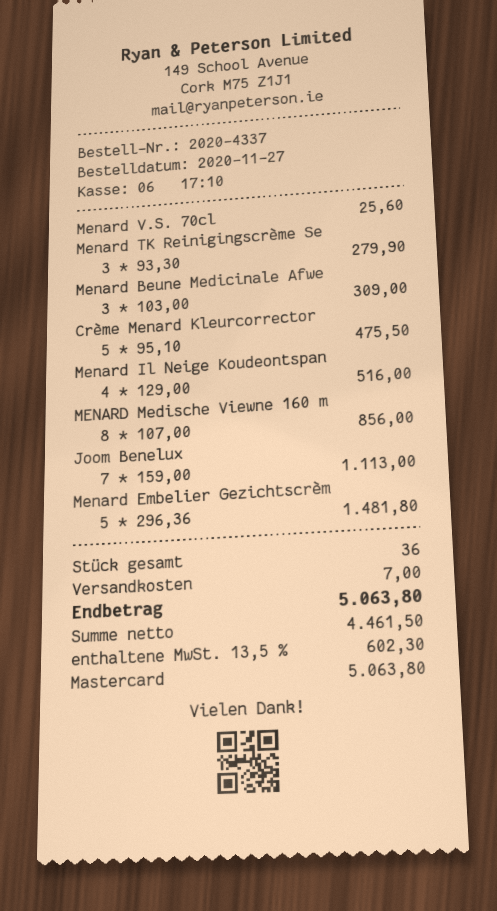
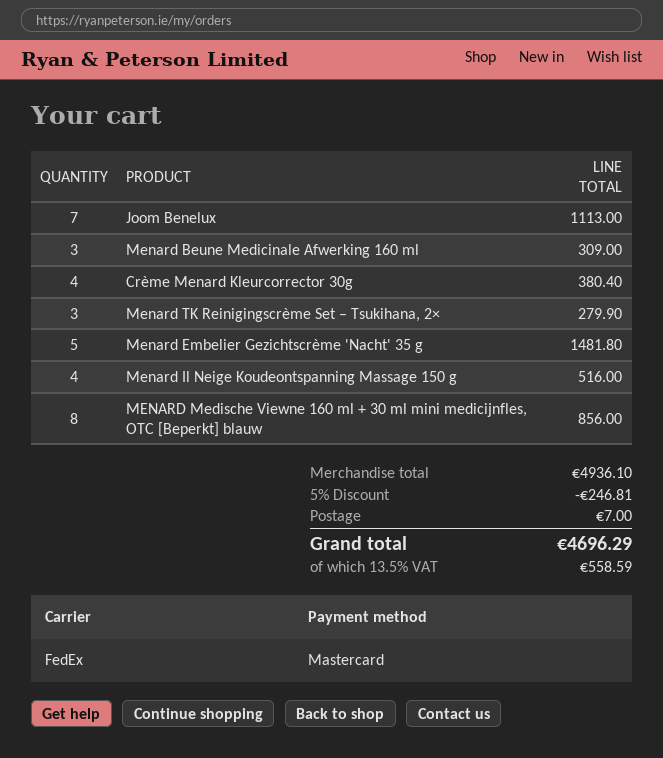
Menard V.S. 70cl: 1 for 25.60 -> none
Crème Menard Kleurcorrector: 5 for 475.50 -> 4 for 380.40
discount: none -> 5% = 246.81
tax: 13.5% = 602.30 -> 13.5% = 558.59
total: 5063.80 -> 4696.29

